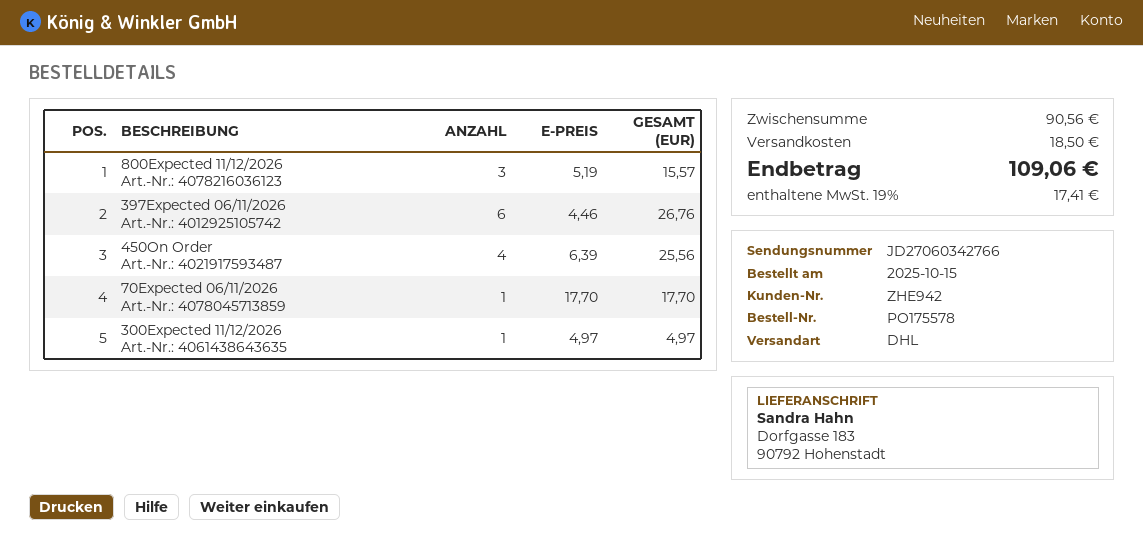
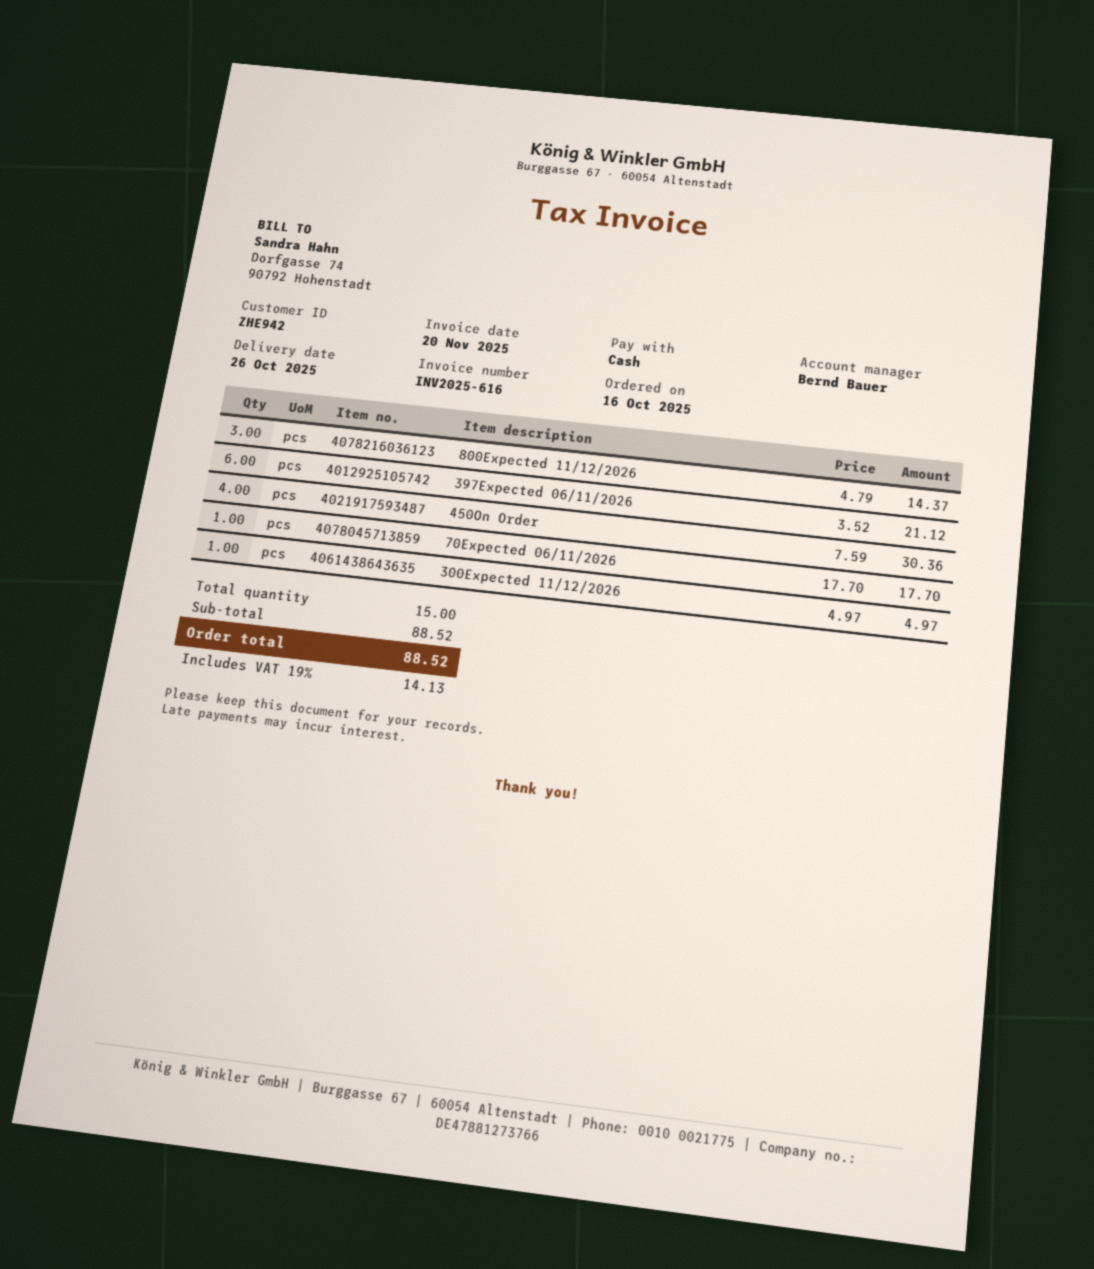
order date: 2025-10-15 -> 2025-10-16
800Expected 11/12/2026: 3 x 5.19 = 15.57 -> 3 x 4.79 = 14.37
397Expected 06/11/2026: 6 x 4.46 = 26.76 -> 6 x 3.52 = 21.12
450On Order: 4 x 6.39 = 25.56 -> 4 x 7.59 = 30.36
subtotal: 90.56 -> 88.52
shipping: 18.50 -> none
tax: 19% = 17.41 -> 19% = 14.13
total: 109.06 -> 88.52

